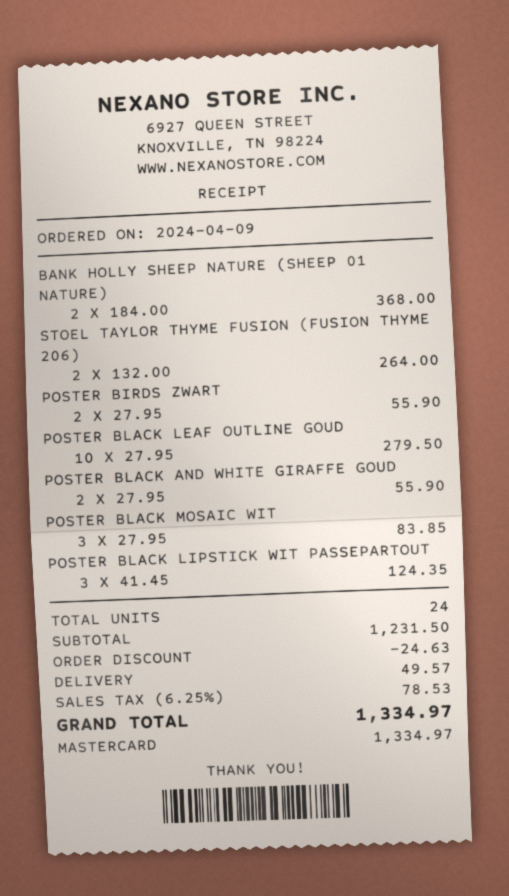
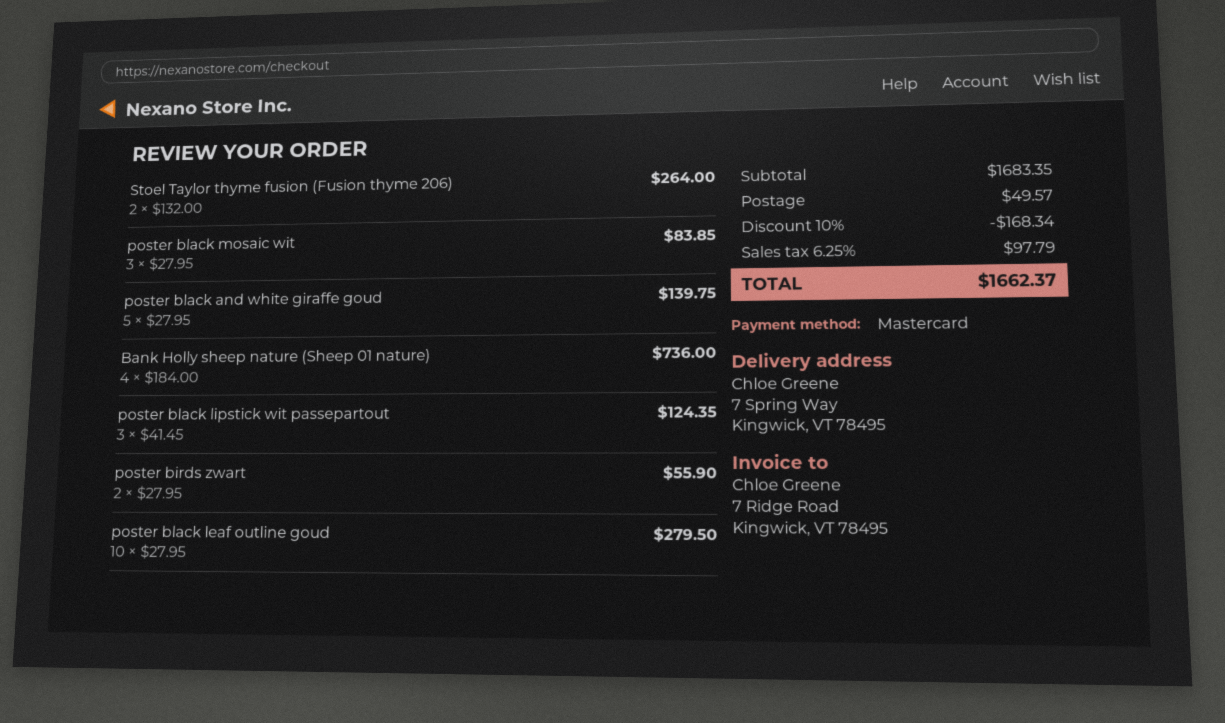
BANK HOLLY SHEEP NATURE (SHEEP 01 NATURE): 2 x 184.00 = 368.00 -> 4 x 184.00 = 736.00
POSTER BLACK AND WHITE GIRAFFE GOUD: 2 x 27.95 = 55.90 -> 5 x 27.95 = 139.75
subtotal: 1231.50 -> 1683.35
discount: 24.63 -> 168.34
tax: 6.25% = 78.53 -> 6.25% = 97.79
total: 1334.97 -> 1662.37

